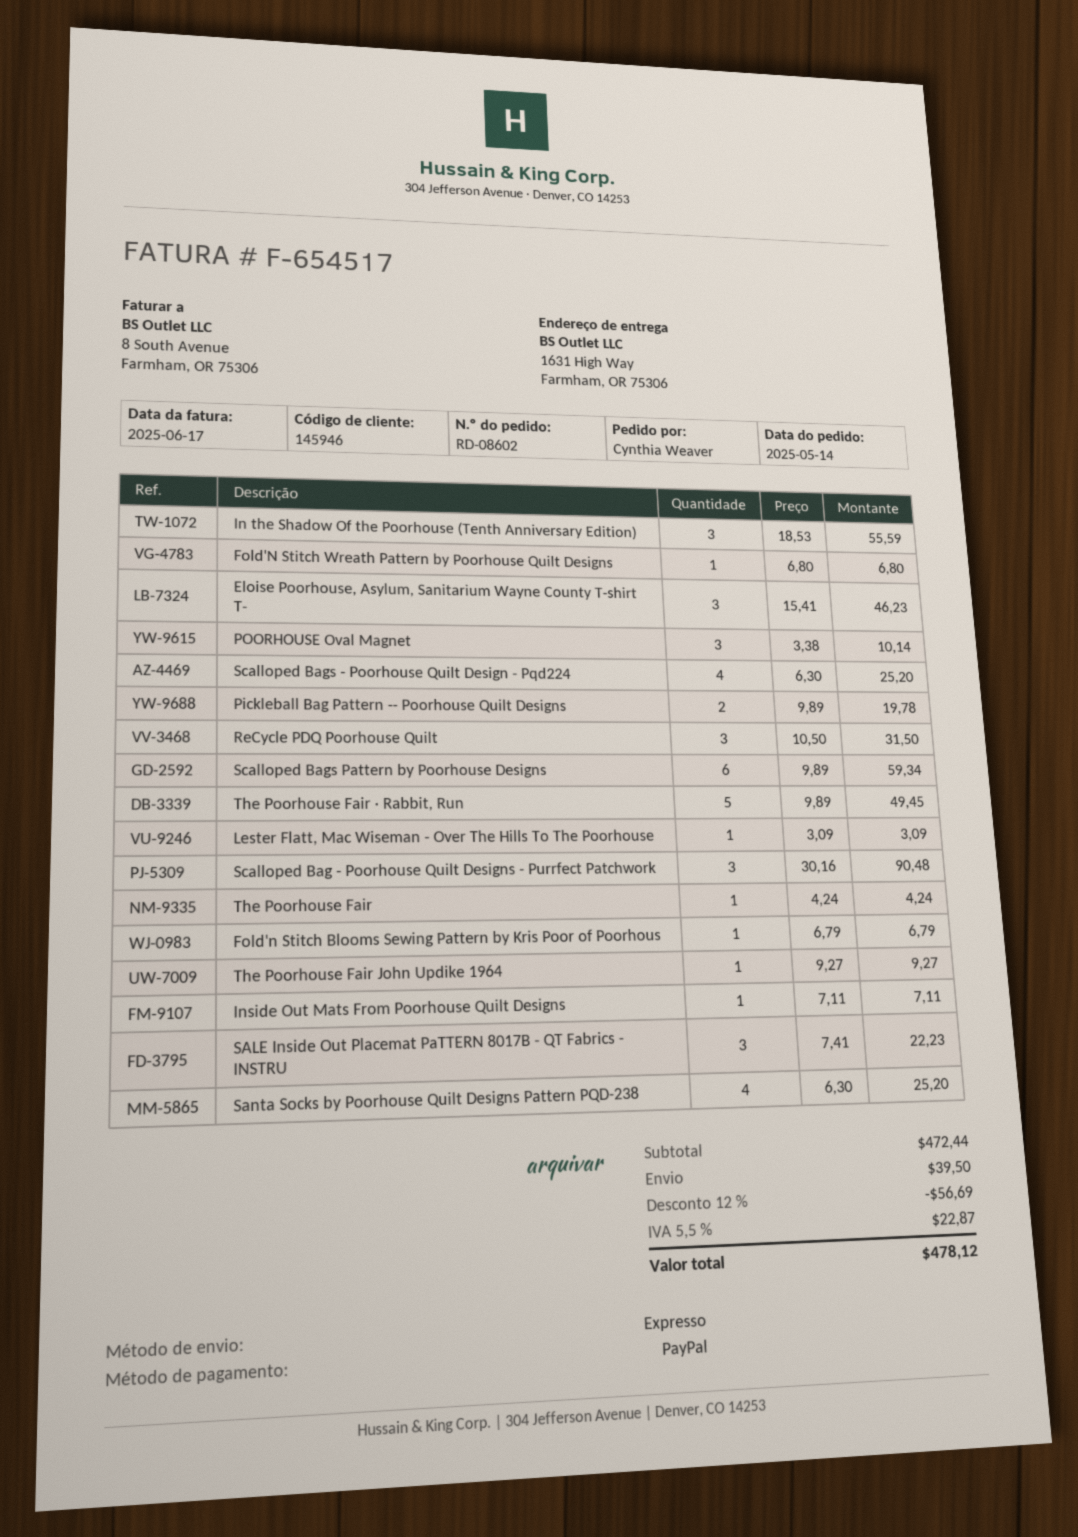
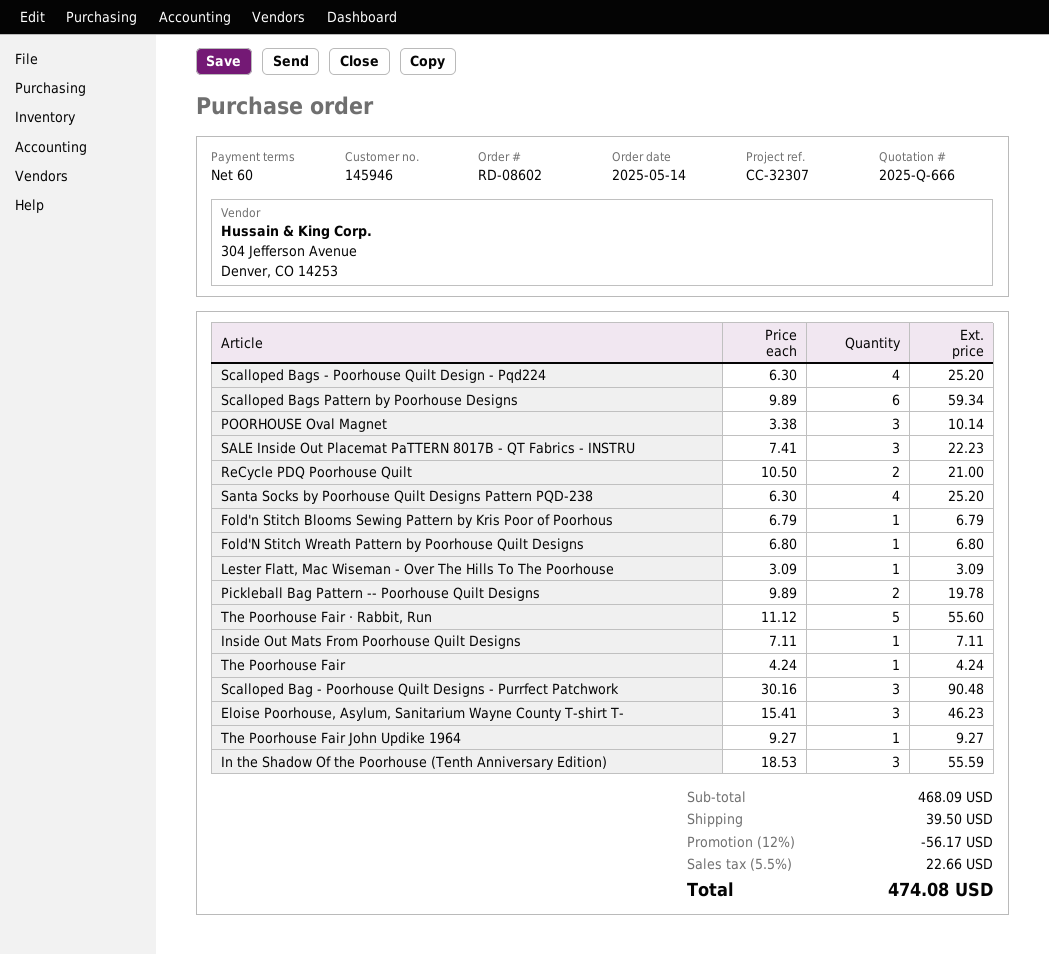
ReCycle PDQ Poorhouse Quilt: 3 x 10.50 = 31.50 -> 2 x 10.50 = 21.00
The Poorhouse Fair · Rabbit, Run: 5 x 9.89 = 49.45 -> 5 x 11.12 = 55.60
subtotal: 472.44 -> 468.09
discount: 12% = 56.69 -> 12% = 56.17
tax: 5.5% = 22.87 -> 5.5% = 22.66
total: 478.12 -> 474.08

